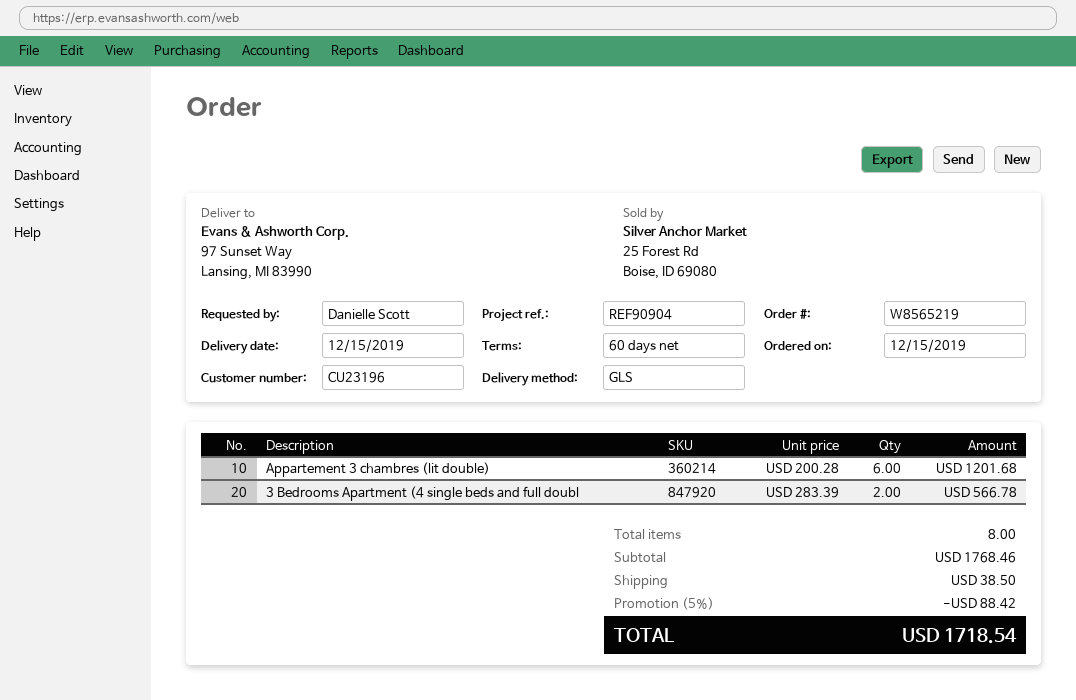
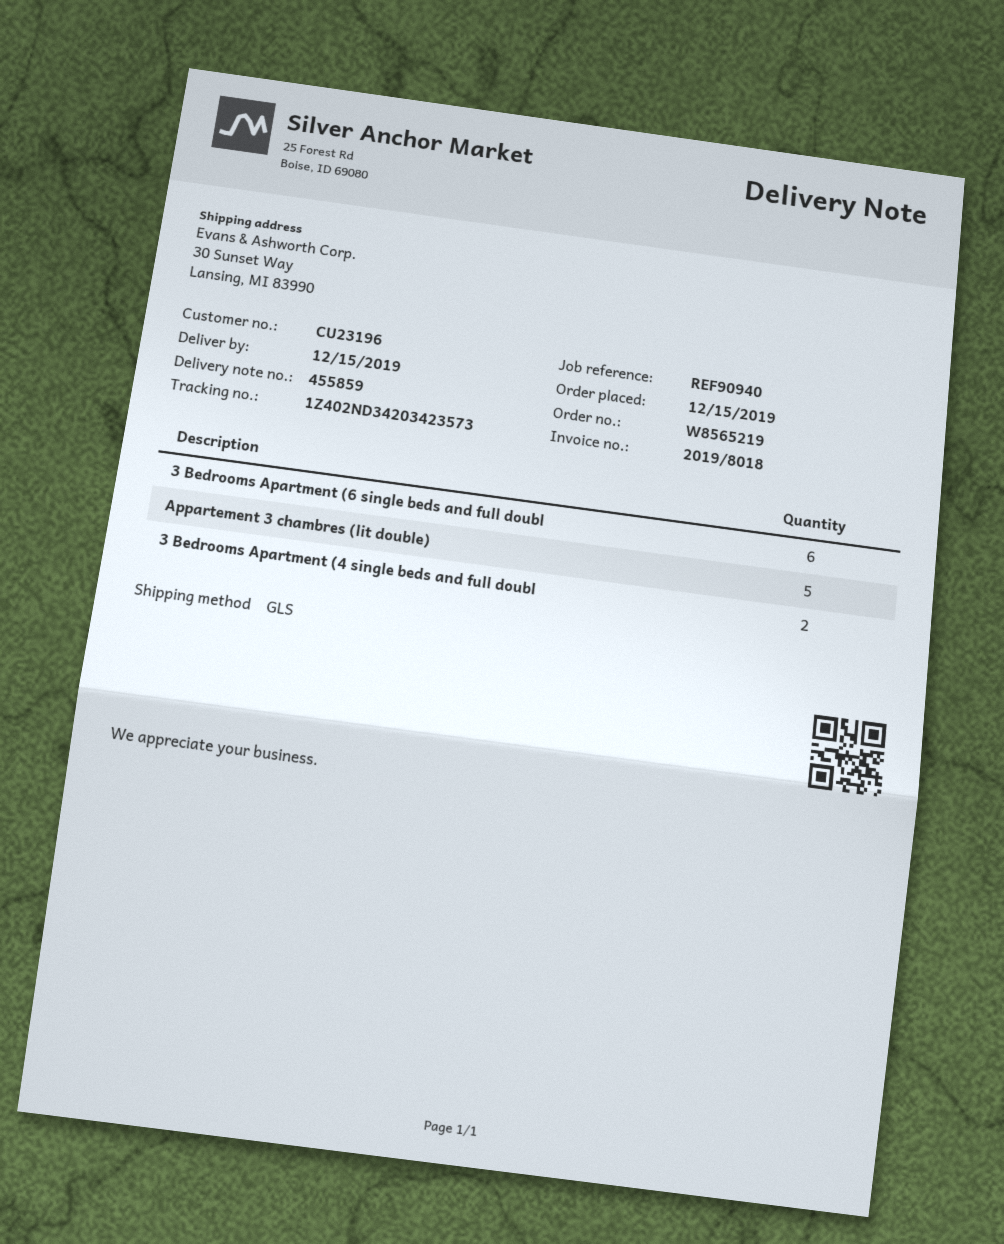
reference: REF90904 -> REF90940
ship to: 97 Sunset Way, Lansing, MI 83990 -> 30 Sunset Way, Lansing, MI 83990
Appartement 3 chambres (lit double): 6 -> 5
3 Bedrooms Apartment (6 single beds and full doubl: none -> 6

